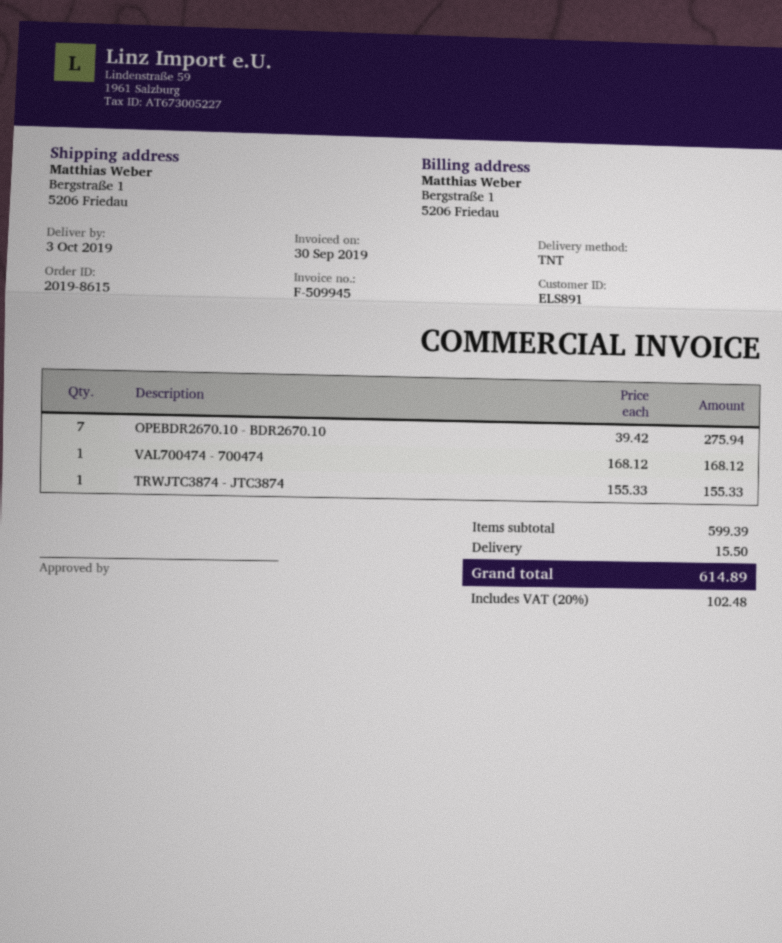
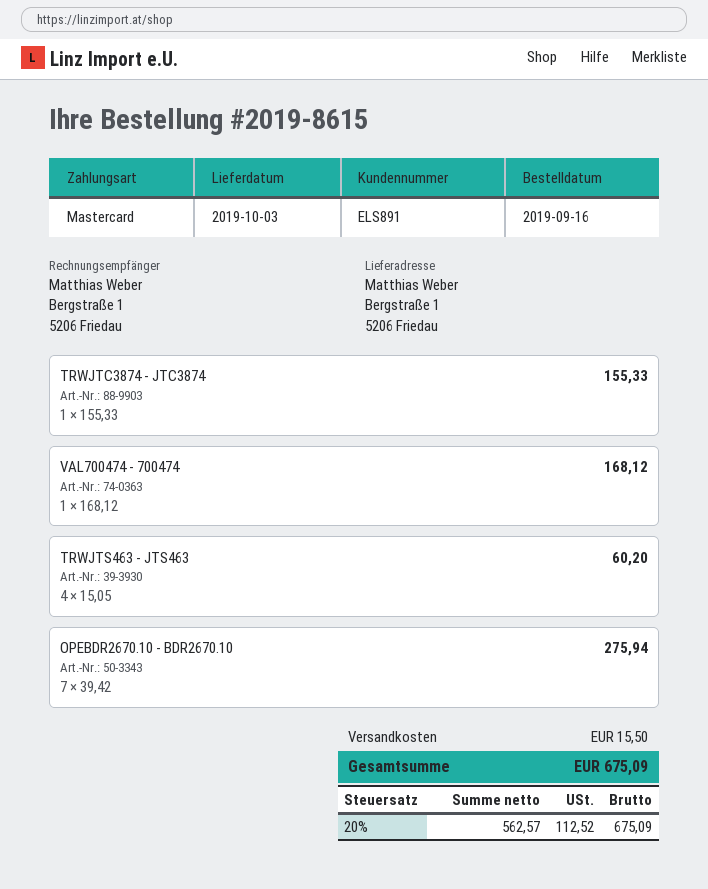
TRWJTS463 - JTS463: none -> 4 x 15.05 = 60.20
tax: 20% = 102.48 -> 20% = 112.52
total: 614.89 -> 675.09

